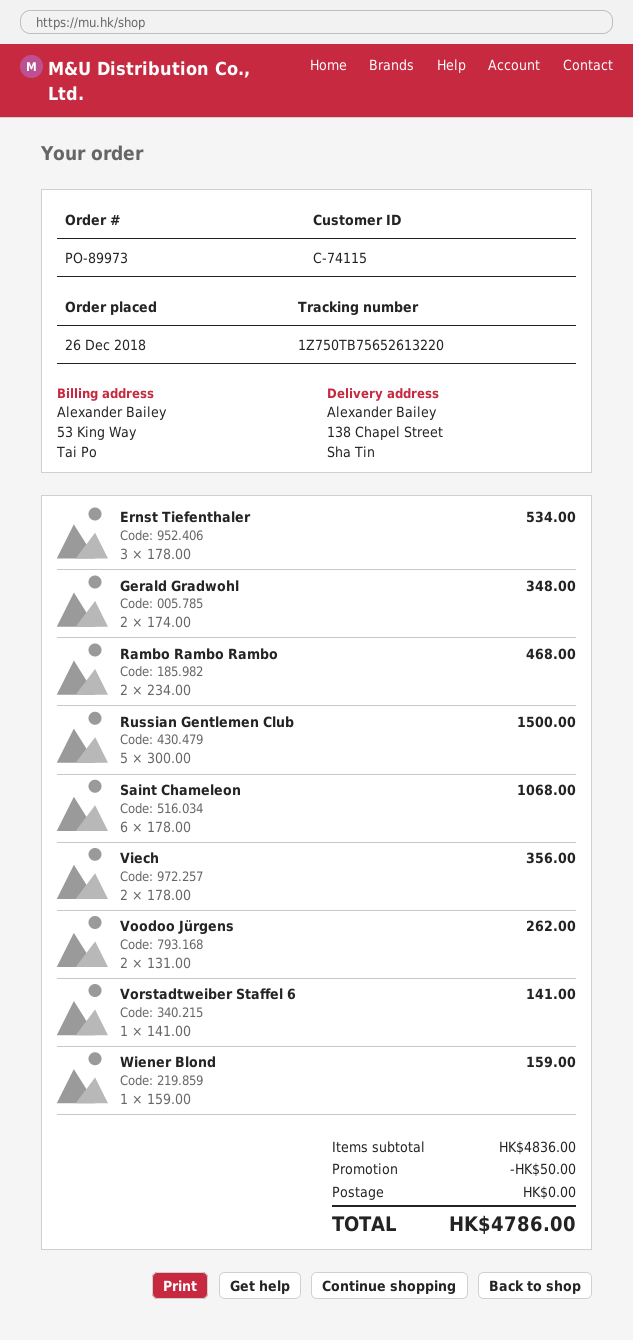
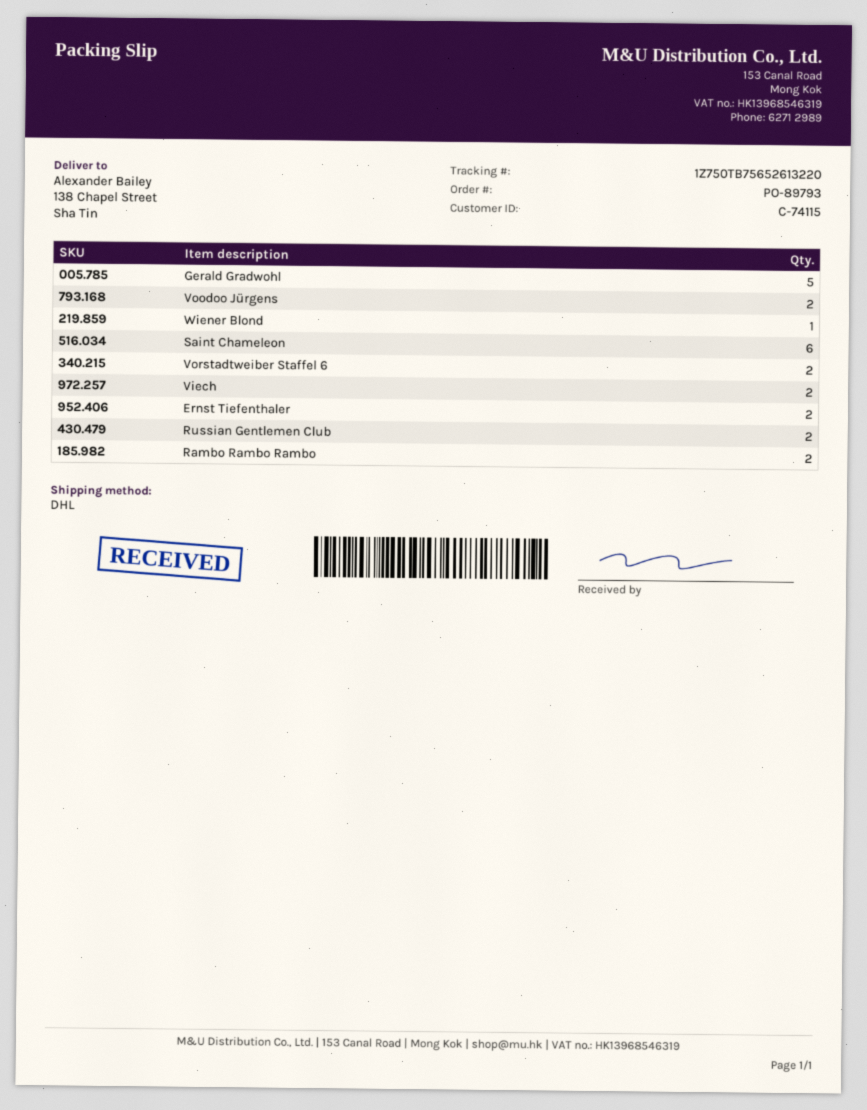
order number: PO-89973 -> PO-89793
Ernst Tiefenthaler: 3 -> 2
Gerald Gradwohl: 2 -> 5
Russian Gentlemen Club: 5 -> 2
Vorstadtweiber Staffel 6: 1 -> 2

